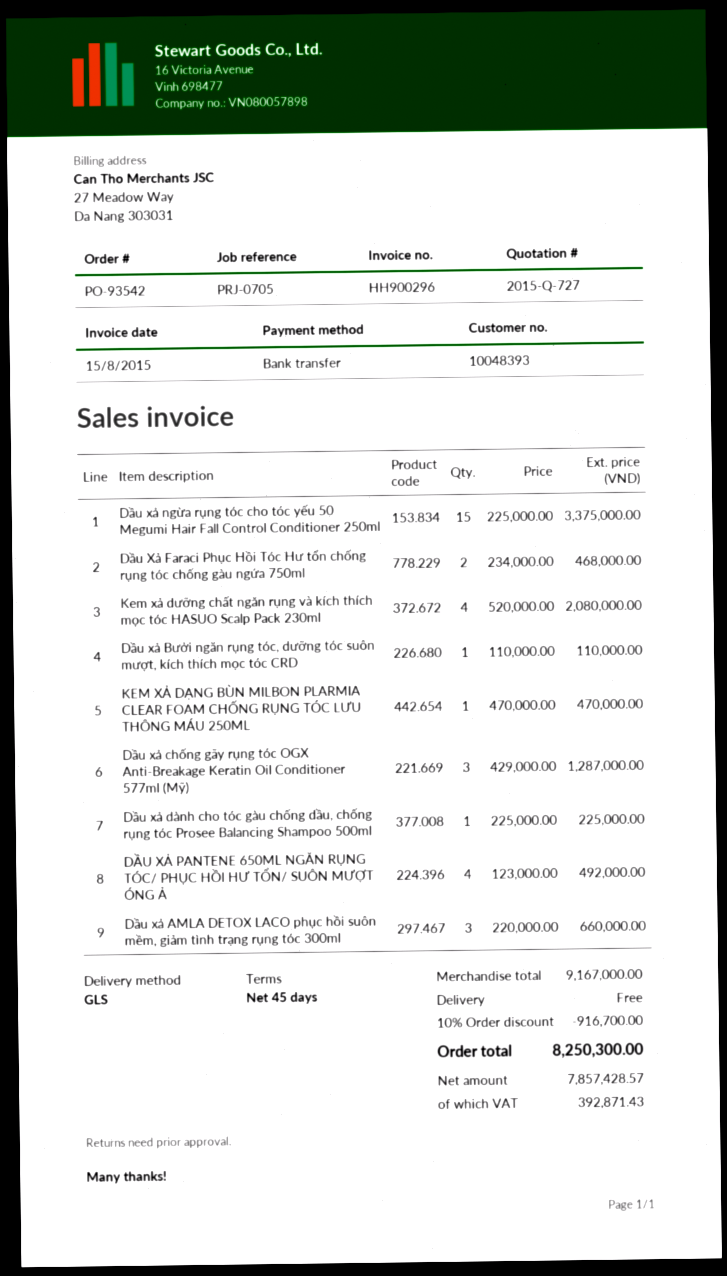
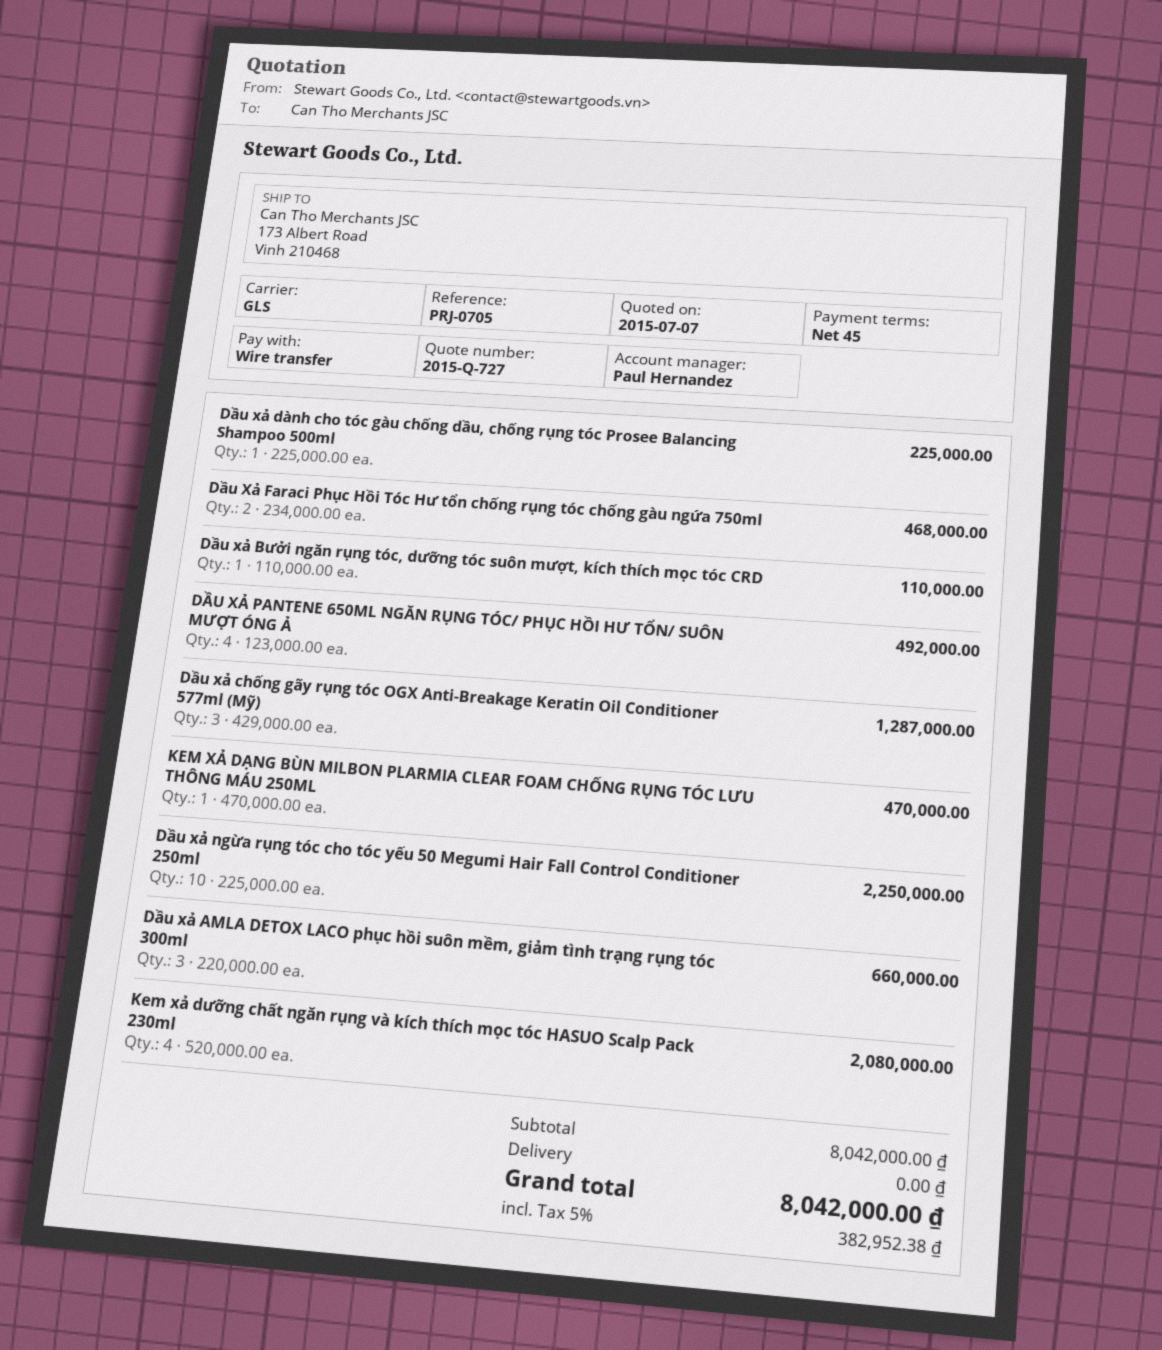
Dầu xả ngừa rụng tóc cho tóc yếu 50 Megumi Hair Fall Control Conditioner 250ml: 15 x 225000.00 = 3375000.00 -> 10 x 225000.00 = 2250000.00
subtotal: 9167000.00 -> 8042000.00
discount: 10% = 916700.00 -> none
tax: 392871.43 -> 382952.38
total: 8250300.00 -> 8042000.00

